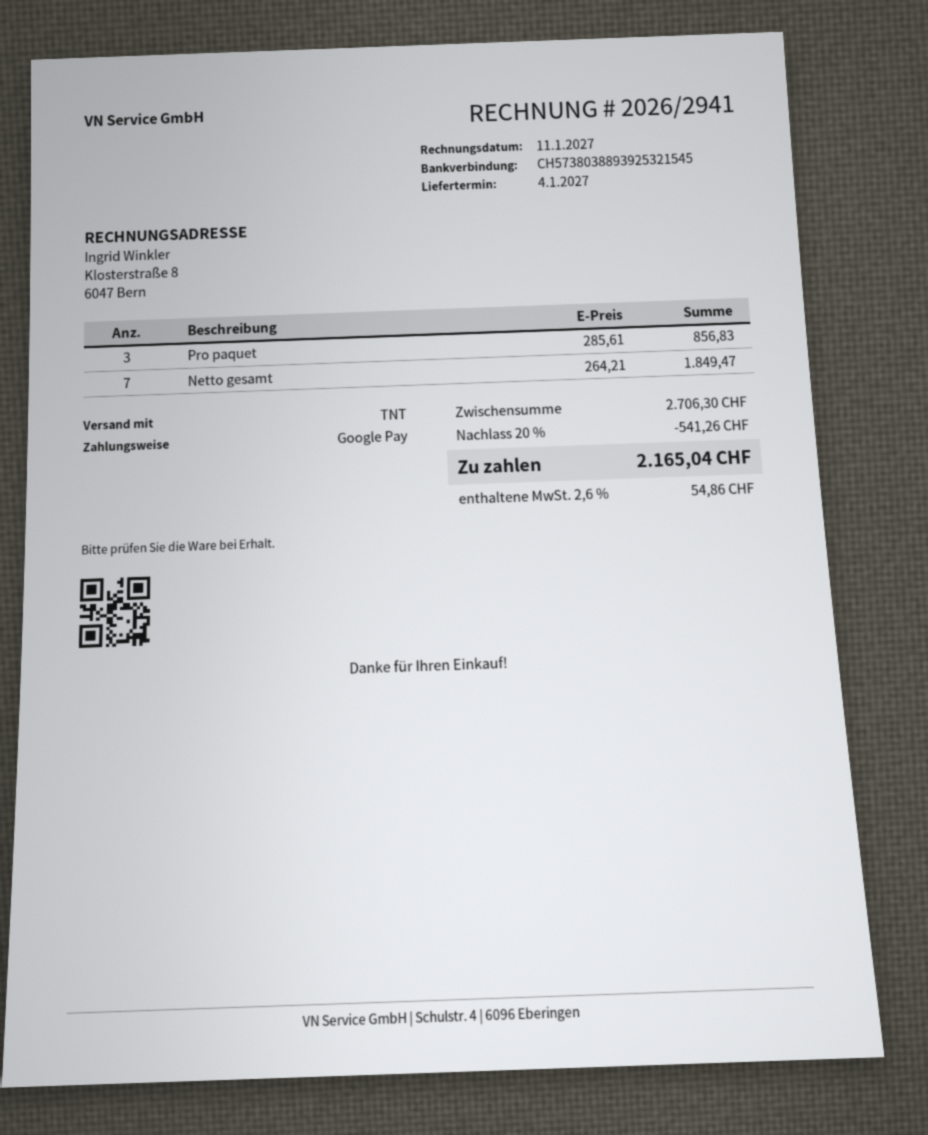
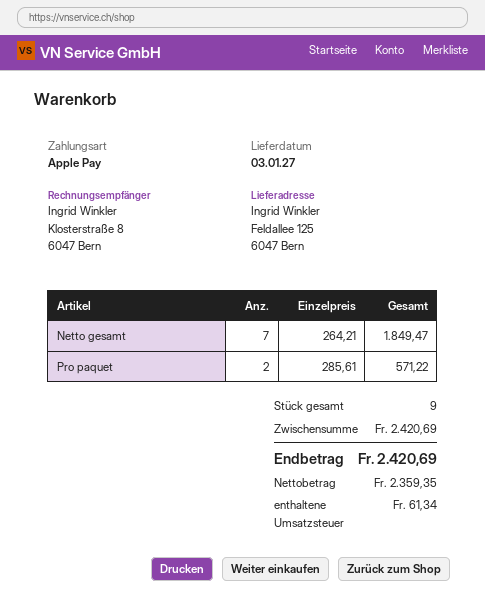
delivery date: 2027-01-04 -> 2027-01-03
payment method: Google Pay -> Apple Pay
Pro paquet: 3 x 285.61 = 856.83 -> 2 x 285.61 = 571.22
subtotal: 2706.30 -> 2420.69
discount: 20% = 541.26 -> none
tax: 54.86 -> 61.34
total: 2165.04 -> 2420.69

